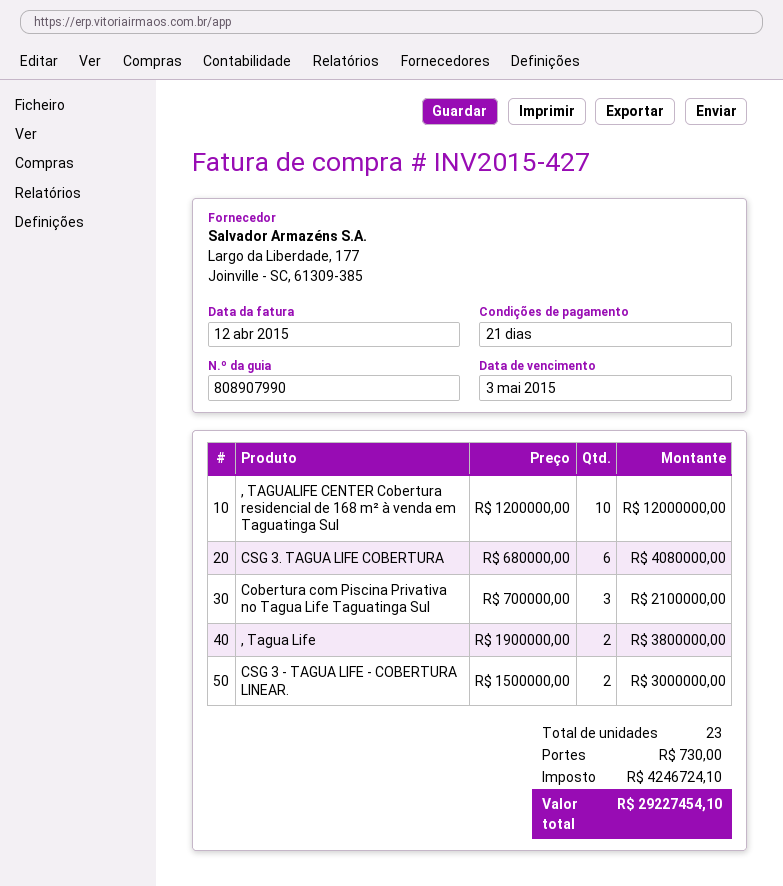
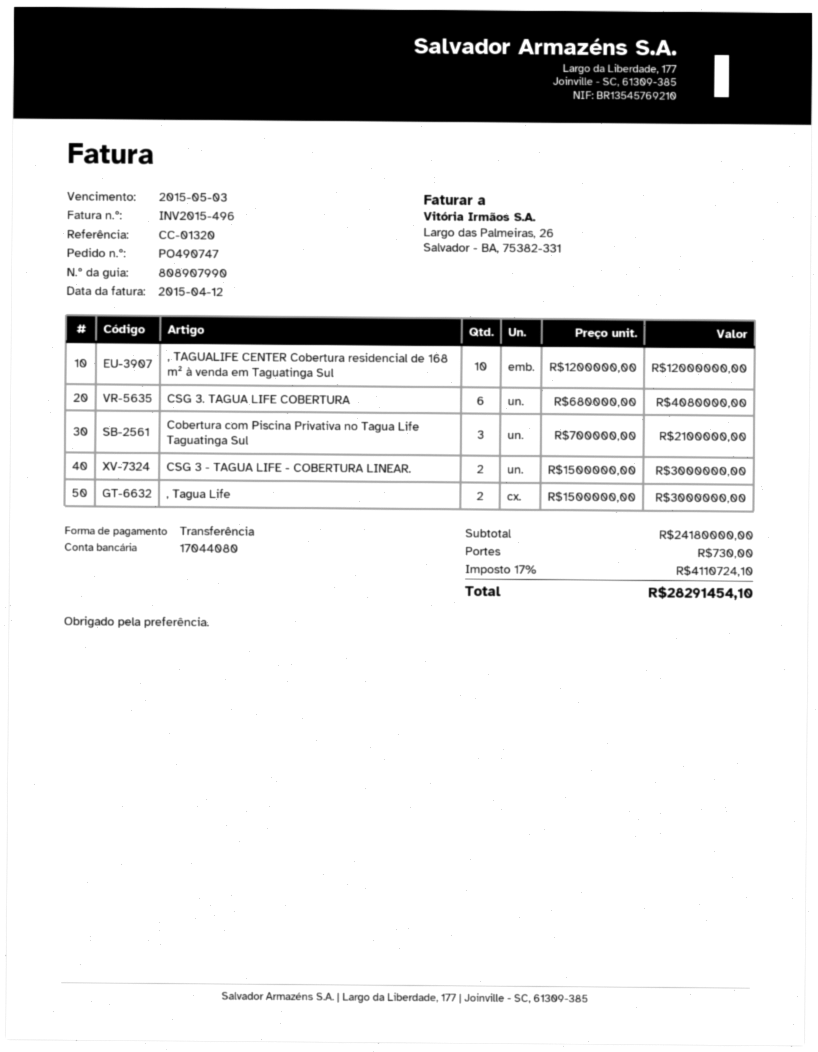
invoice number: INV2015-427 -> INV2015-496
, Tagua Life: 2 x 1900000.00 = 3800000.00 -> 2 x 1500000.00 = 3000000.00
tax: 4246724.10 -> 4110724.10
total: 29227454.10 -> 28291454.10

